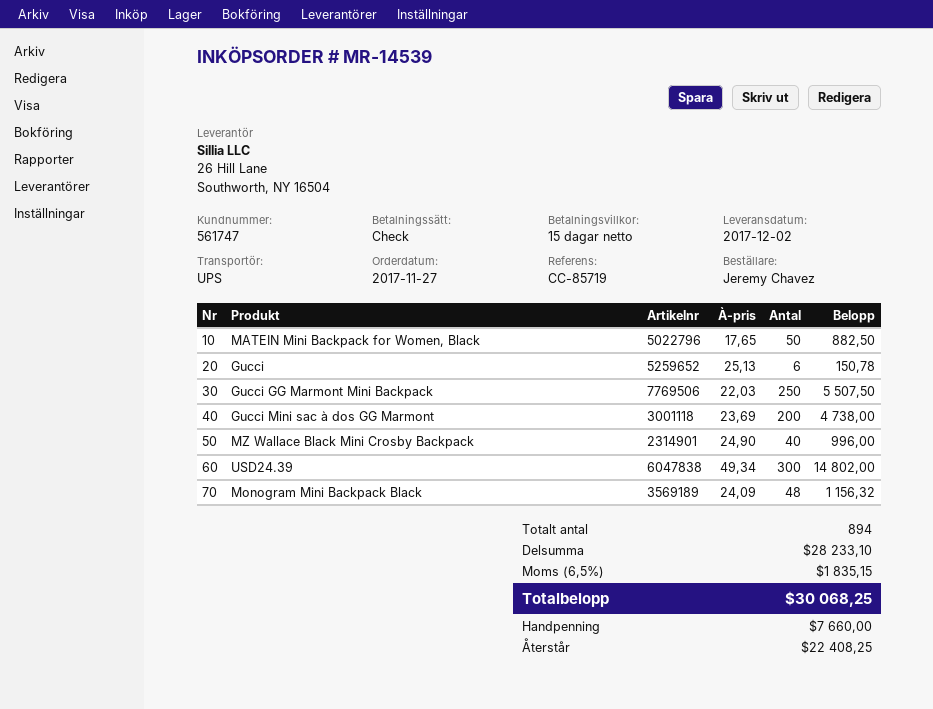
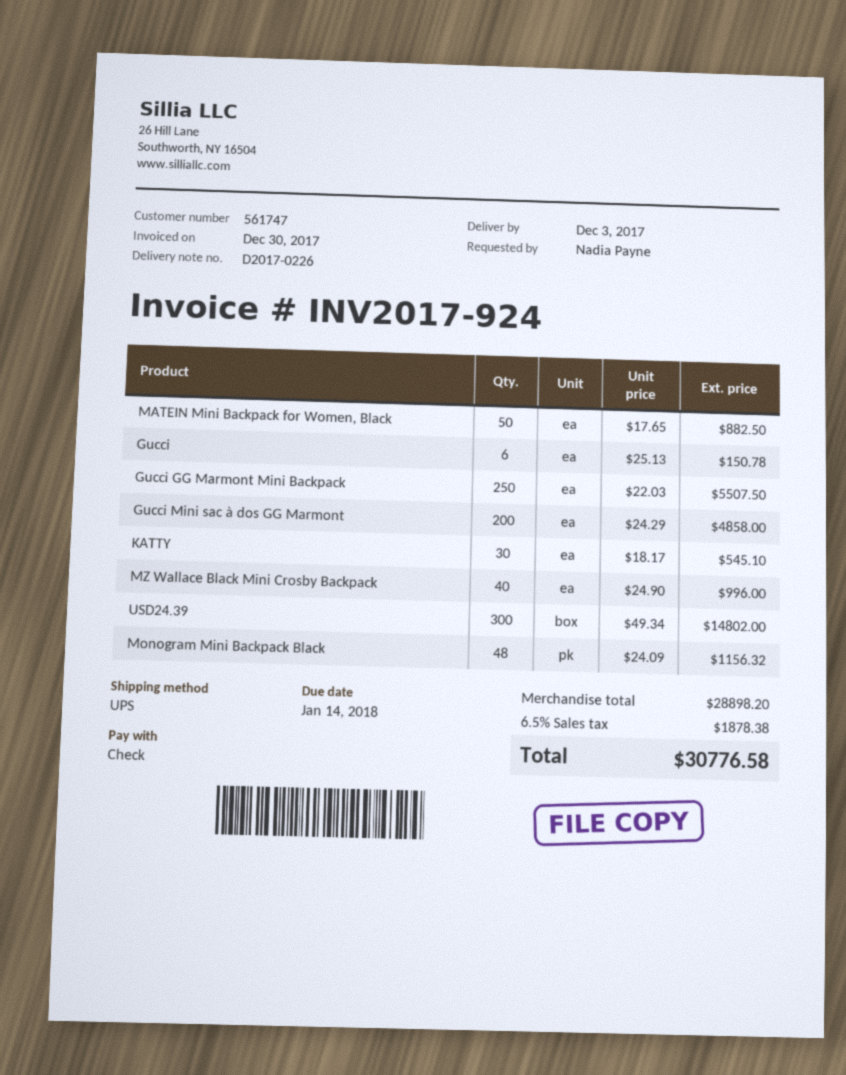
delivery date: 2017-12-02 -> 2017-12-03
ordered by: Jeremy Chavez -> Nadia Payne
Gucci Mini sac à dos GG Marmont: 200 x 23.69 = 4738.00 -> 200 x 24.29 = 4858.00
KATTY: none -> 30 x 18.17 = 545.10
subtotal: 28233.10 -> 28898.20
tax: 6.5% = 1835.15 -> 6.5% = 1878.38
total: 30068.25 -> 30776.58

